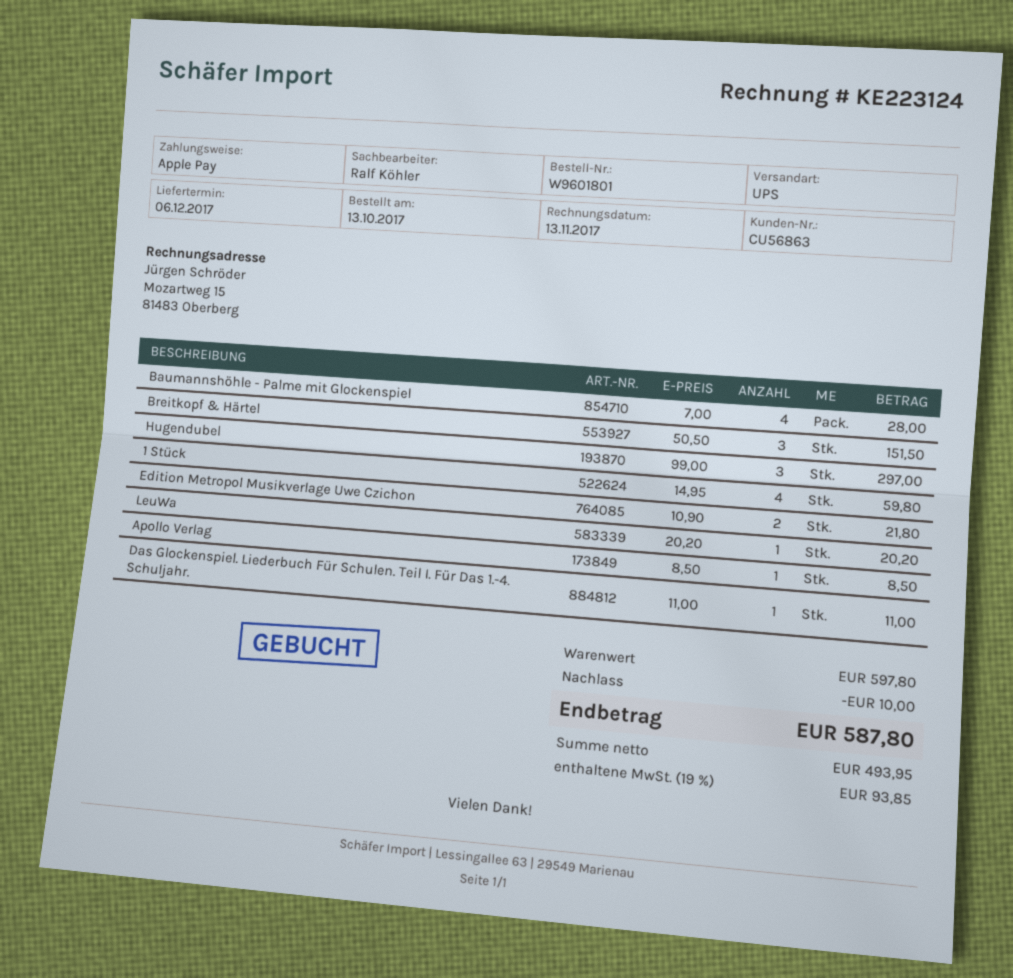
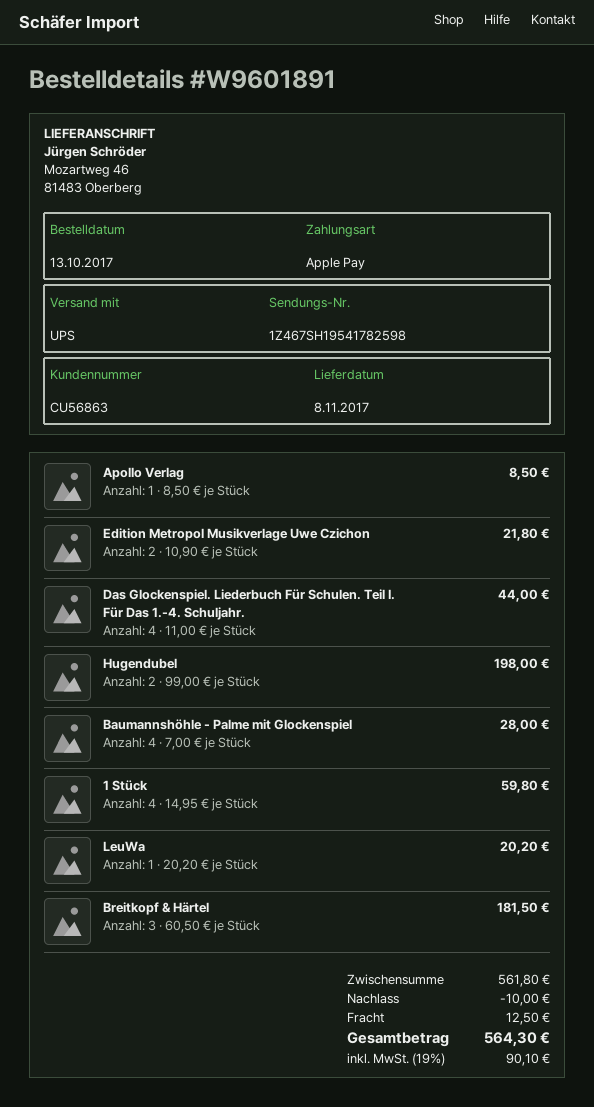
order number: W9601801 -> W9601891
delivery date: 2017-12-06 -> 2017-11-08
Breitkopf & Härtel: 3 x 50.50 = 151.50 -> 3 x 60.50 = 181.50
Hugendubel: 3 x 99.00 = 297.00 -> 2 x 99.00 = 198.00
Das Glockenspiel. Liederbuch Für Schulen. Teil I. Für Das 1.-4. Schuljahr.: 1 x 11.00 = 11.00 -> 4 x 11.00 = 44.00
subtotal: 597.80 -> 561.80
shipping: none -> 12.50
tax: 19% = 93.85 -> 19% = 90.10
total: 587.80 -> 564.30

